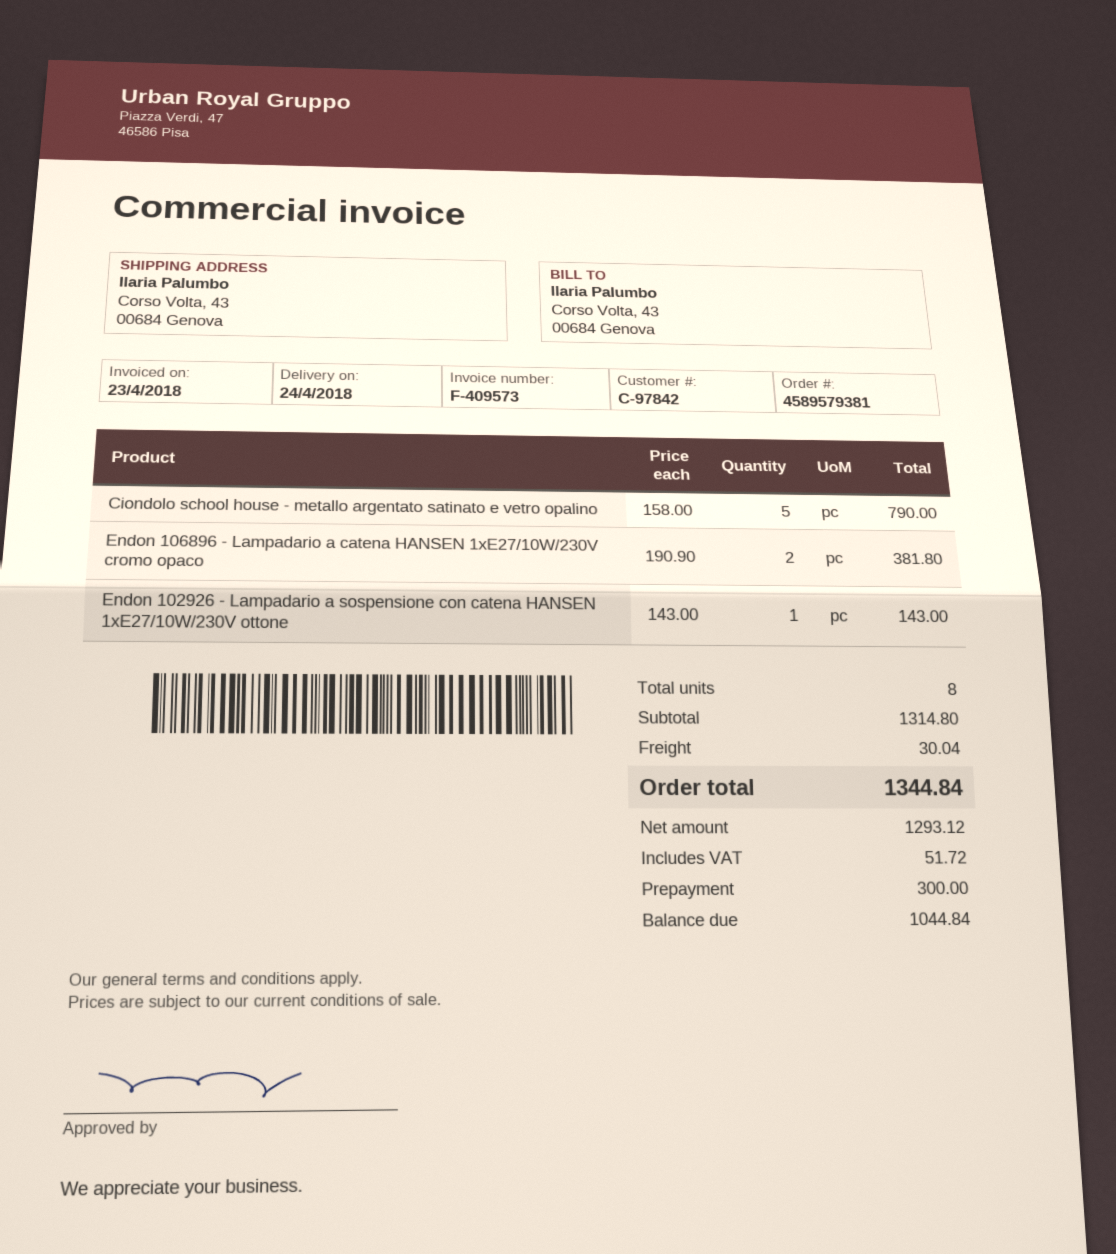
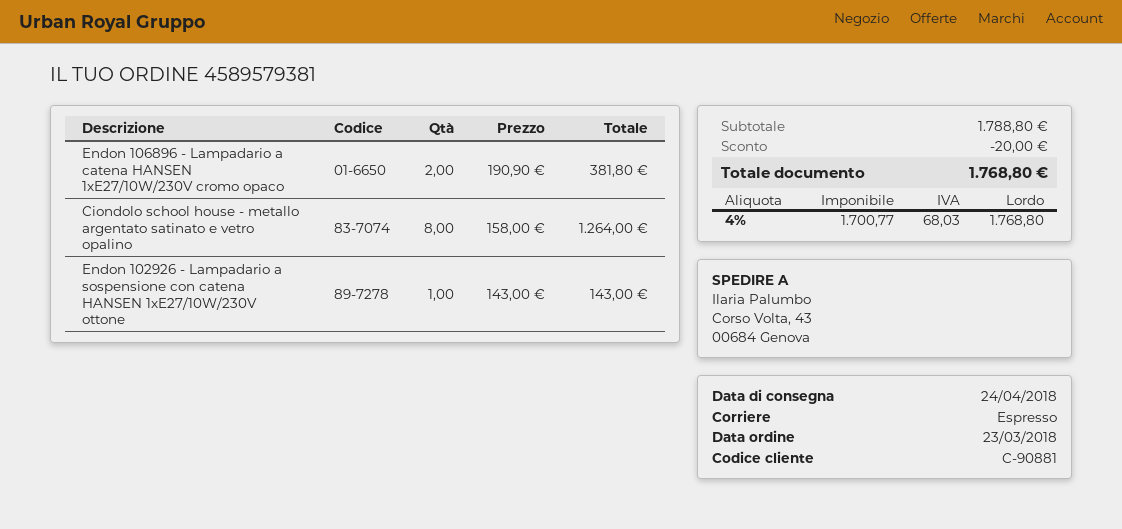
customer number: C-97842 -> C-90881
Ciondolo school house - metallo argentato satinato e vetro opalino: 5 x 158.00 = 790.00 -> 8 x 158.00 = 1264.00
subtotal: 1314.80 -> 1788.80
discount: none -> 20.00
shipping: 30.04 -> none
net: 1293.12 -> 1700.77
tax: 51.72 -> 68.03
total: 1344.84 -> 1768.80

